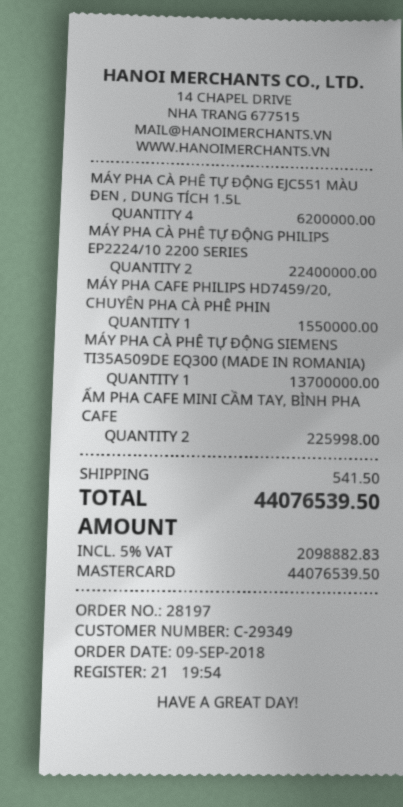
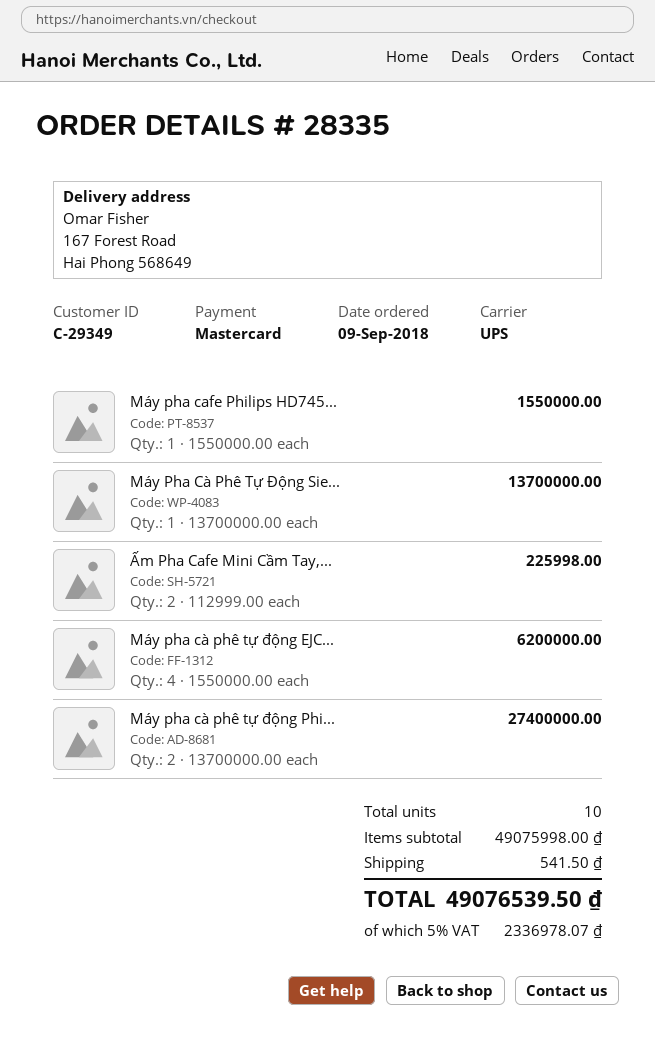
order number: 28197 -> 28335
MÁY PHA CÀ PHÊ TỰ ĐỘNG PHILIPS EP2224/10 2200 SERIES: 2 for 22400000.00 -> 2 for 27400000.00
tax: 5% = 2098882.83 -> 5% = 2336978.07
total: 44076539.50 -> 49076539.50

